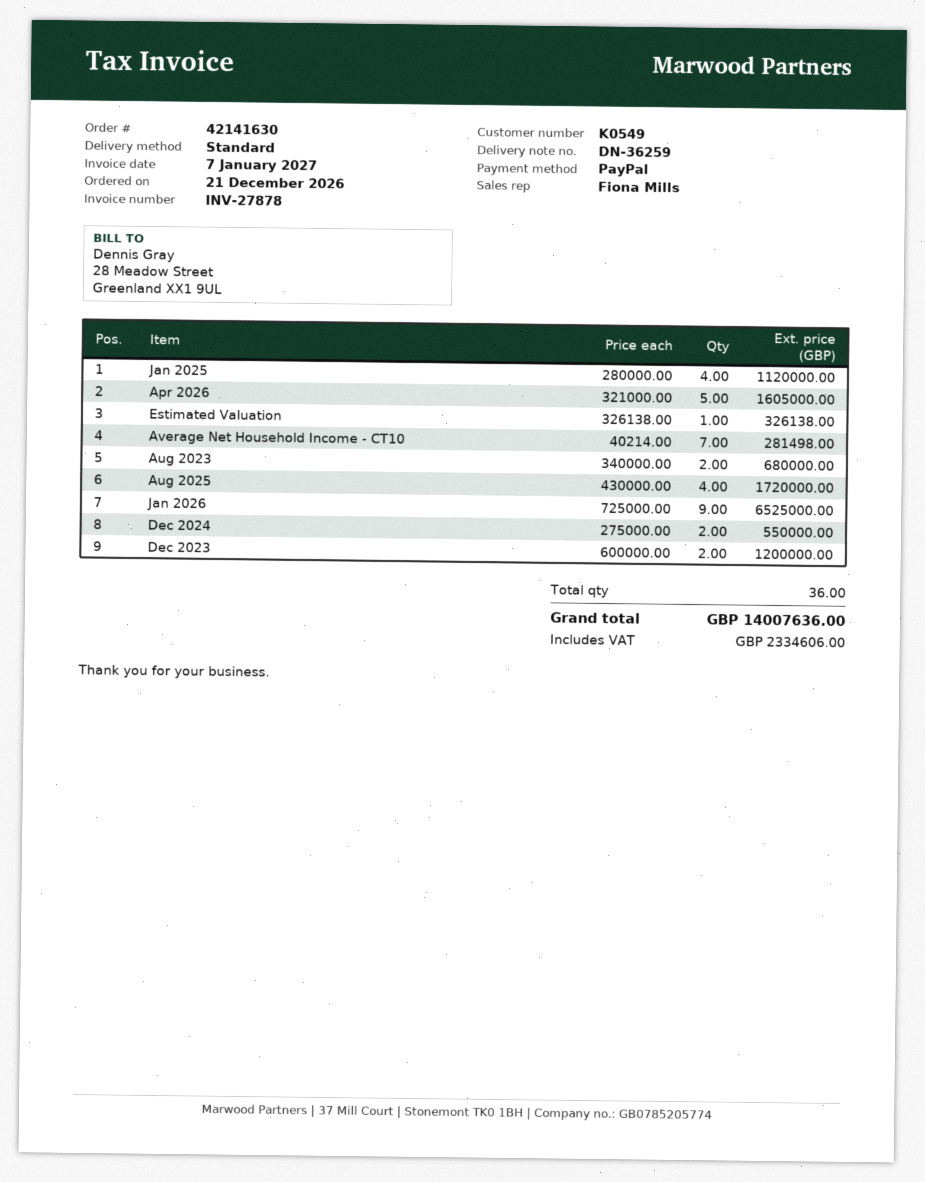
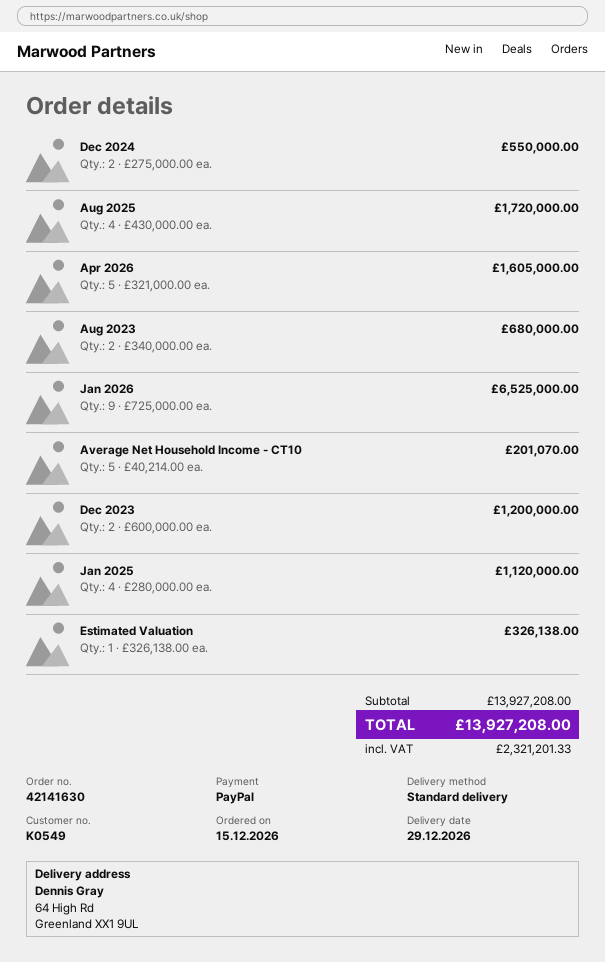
order date: 2026-12-21 -> 2026-12-15
Average Net Household Income - CT10: 7 x 40214.00 = 281498.00 -> 5 x 40214.00 = 201070.00
tax: 2334606.00 -> 2321201.33
total: 14007636.00 -> 13927208.00

